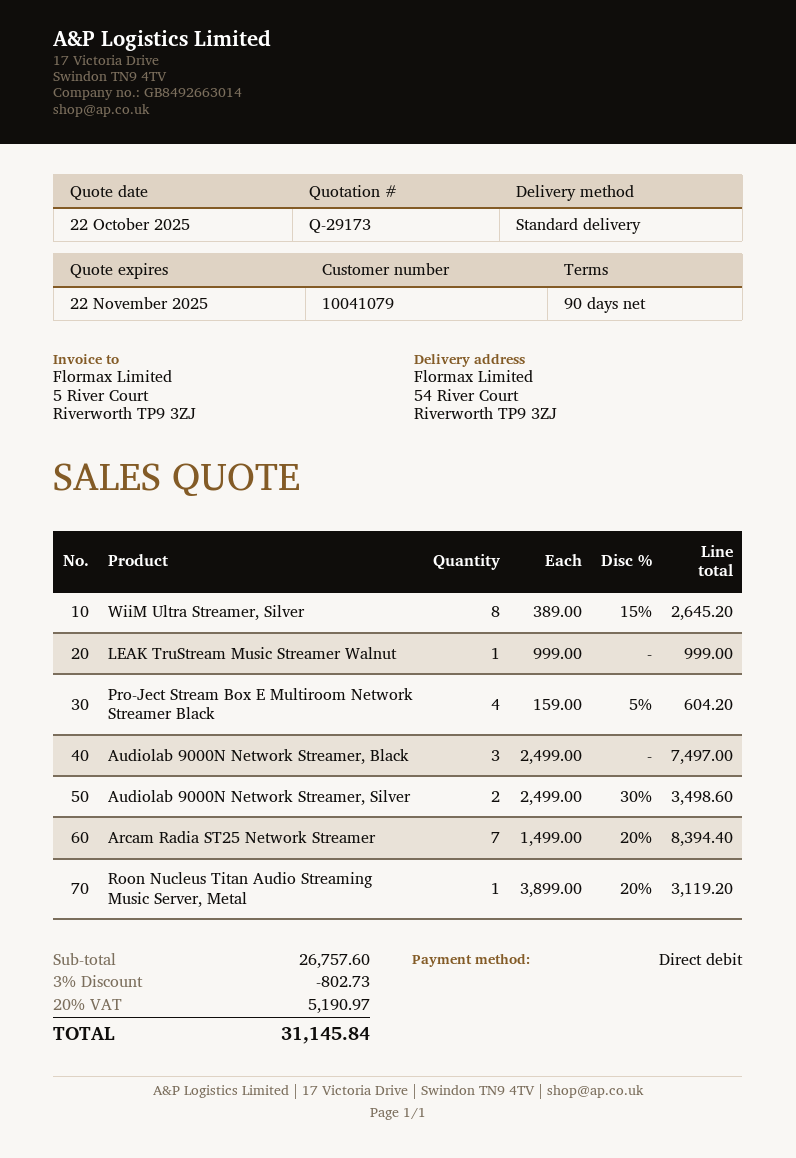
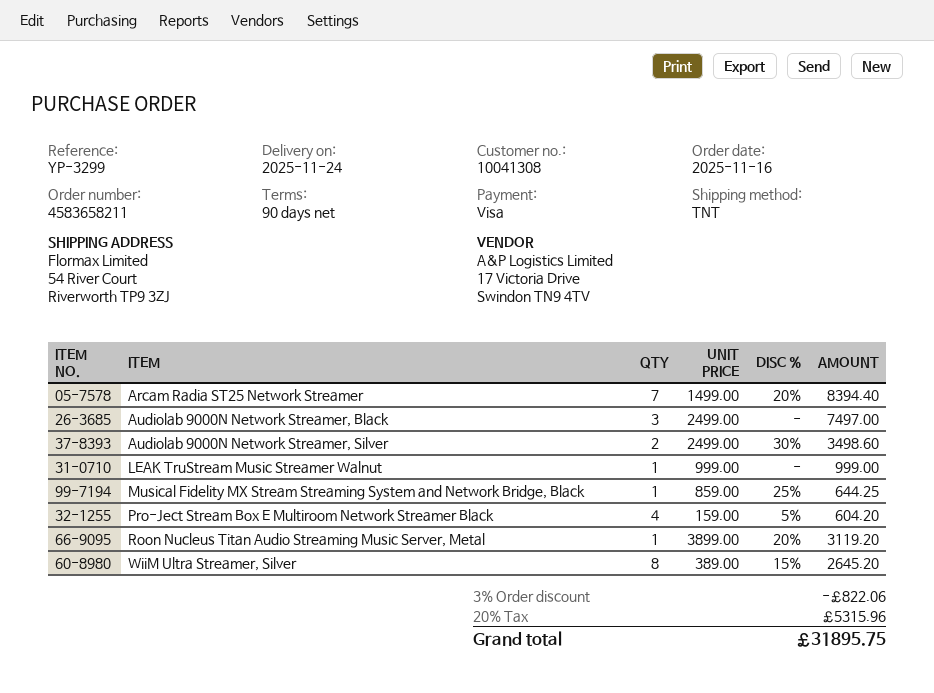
customer number: 10041079 -> 10041308
payment method: direct debit -> Visa
shipping method: standard -> TNT
Musical Fidelity MX Stream Streaming System and Network Bridge, Black: none -> 1 x 859.00 - 25% = 644.25
discount: 3% = 802.73 -> 3% = 822.06
tax: 20% = 5190.97 -> 20% = 5315.96
total: 31145.84 -> 31895.75

